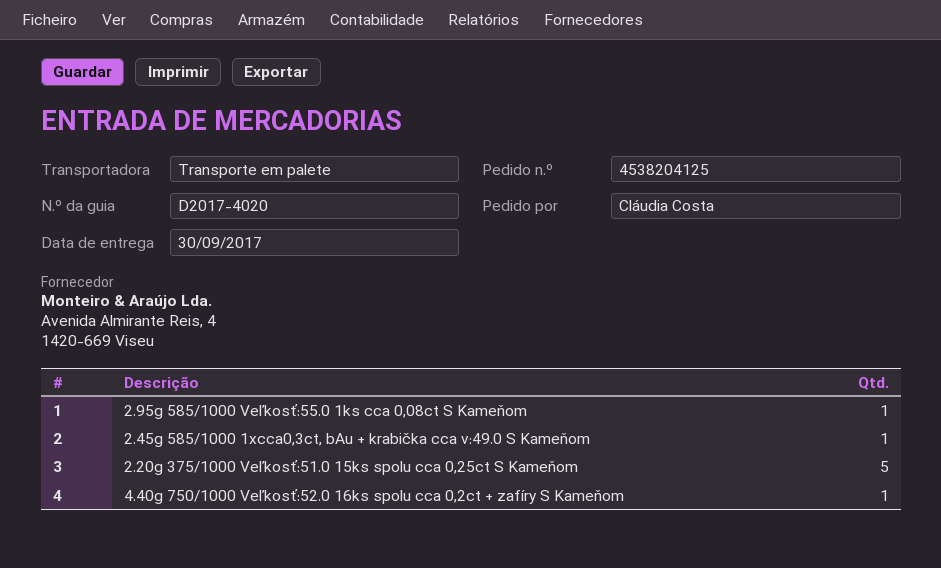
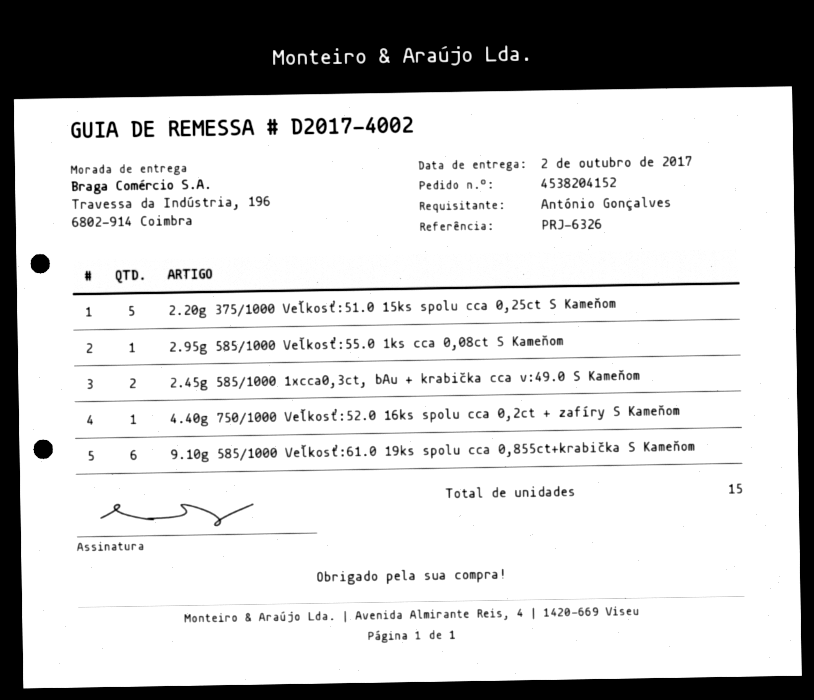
order number: 4538204125 -> 4538204152
delivery note number: D2017-4020 -> D2017-4002
delivery date: 2017-09-30 -> 2017-10-02
ordered by: Cláudia Costa -> António Gonçalves
2.45g 585/1000 1xcca0,3ct, bAu + krabička cca v:49.0 S Kameňom: 1 -> 2
9.10g 585/1000 Veľkosť:61.0 19ks spolu cca 0,855ct+krabička S Kameňom: none -> 6

